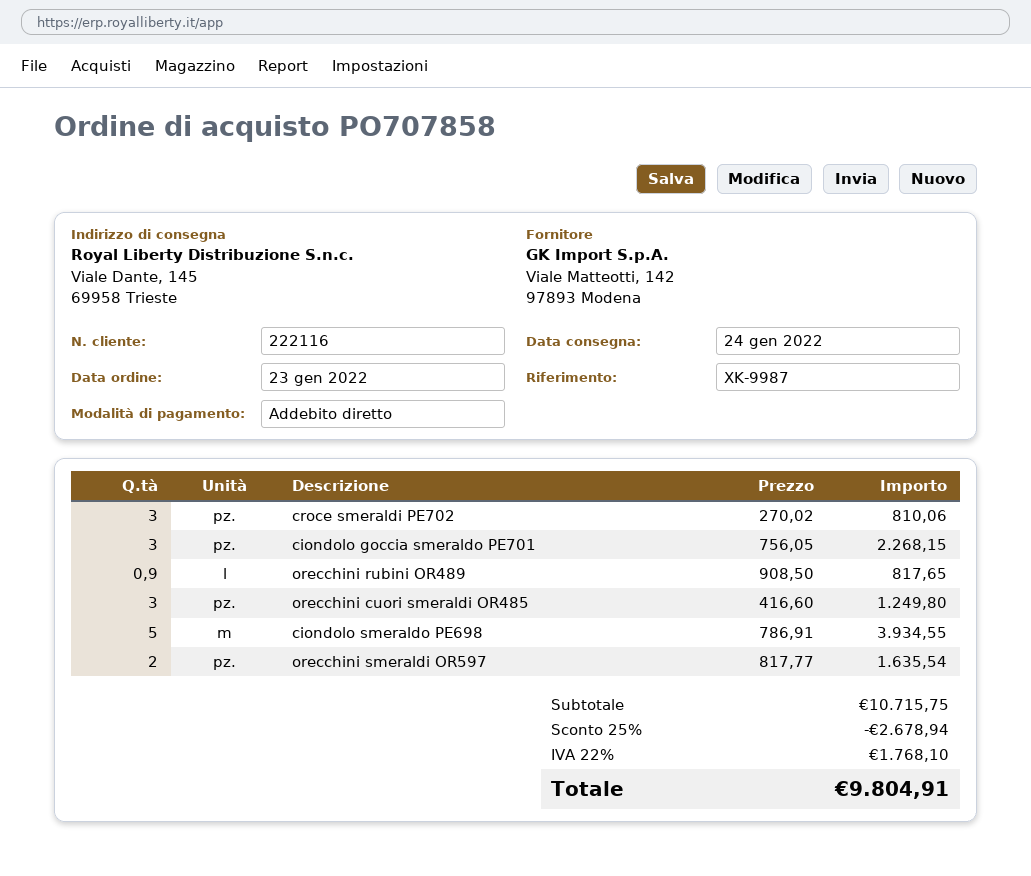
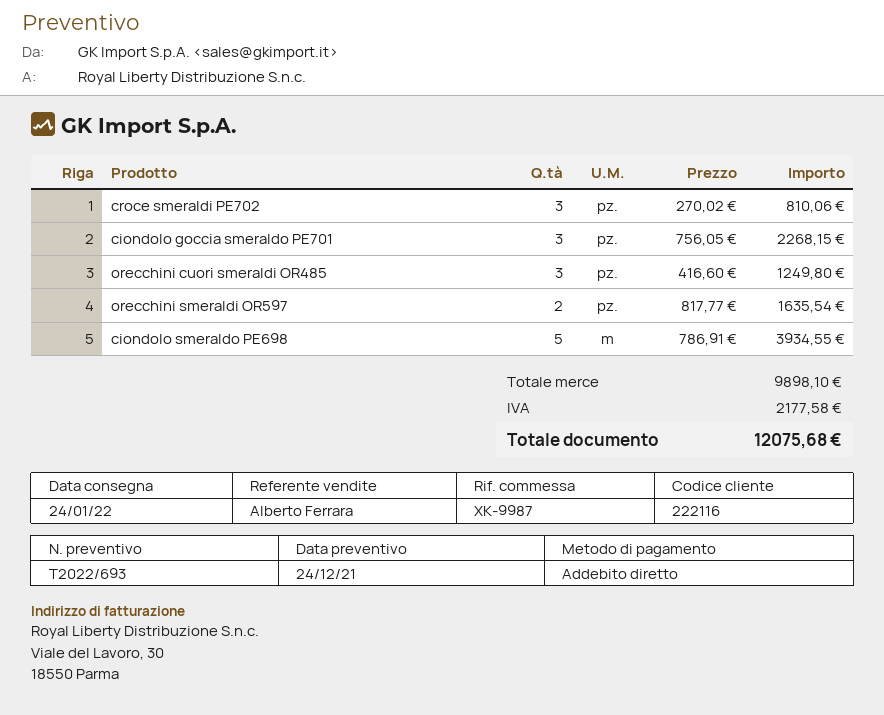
orecchini rubini OR489: 0.9 x 908.50 = 817.65 -> none
subtotal: 10715.75 -> 9898.10
discount: 25% = 2678.94 -> none
tax: 1768.10 -> 2177.58
total: 9804.91 -> 12075.68

